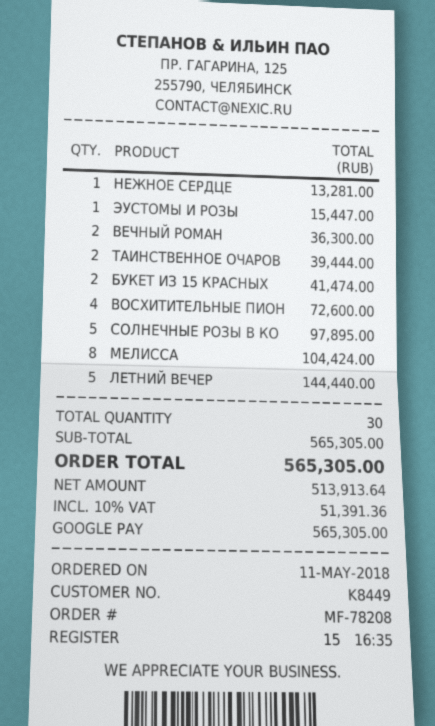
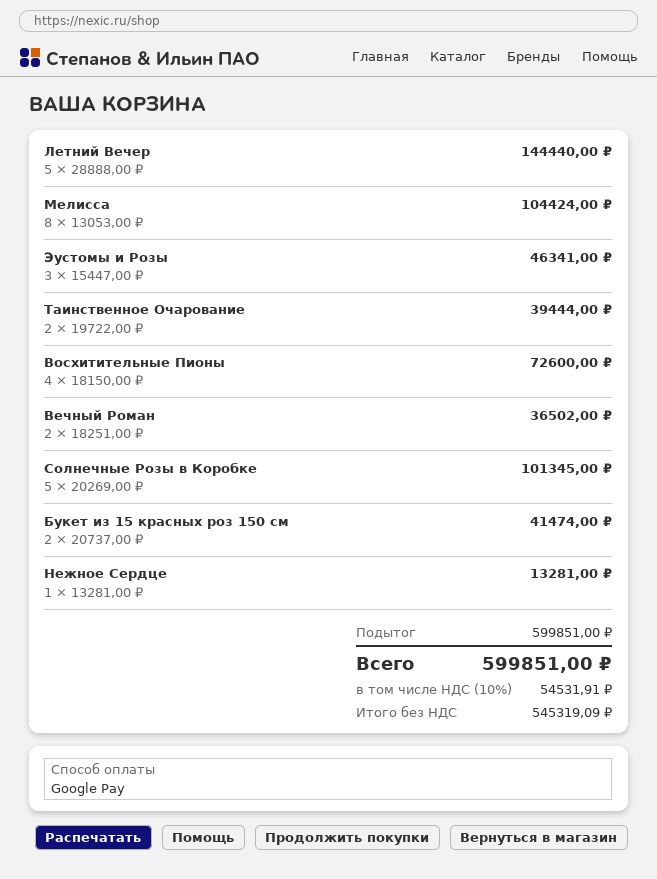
ЭУСТОМЫ И РОЗЫ: 1 for 15447.00 -> 3 for 46341.00
ВЕЧНЫЙ РОМАН: 2 for 36300.00 -> 2 for 36502.00
СОЛНЕЧНЫЕ РОЗЫ В КО: 5 for 97895.00 -> 5 for 101345.00
subtotal: 565305.00 -> 599851.00
net: 513913.64 -> 545319.09
tax: 10% = 51391.36 -> 10% = 54531.91
total: 565305.00 -> 599851.00

